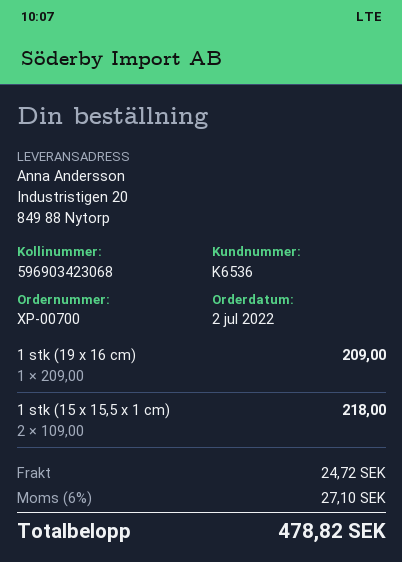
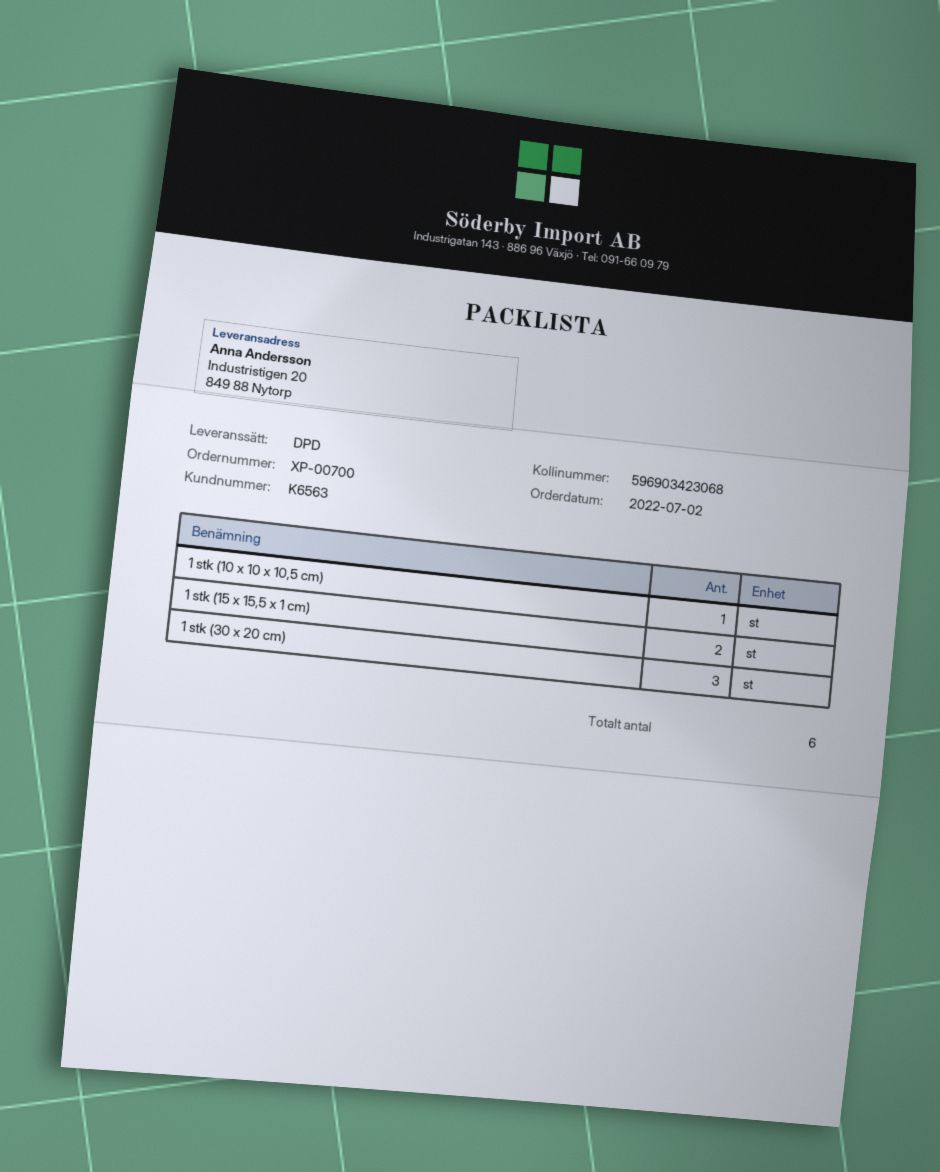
customer number: K6536 -> K6563
1 stk (19 x 16 cm): 1 -> none
1 stk (10 x 10 x 10,5 cm): none -> 1
1 stk (30 x 20 cm): none -> 3

